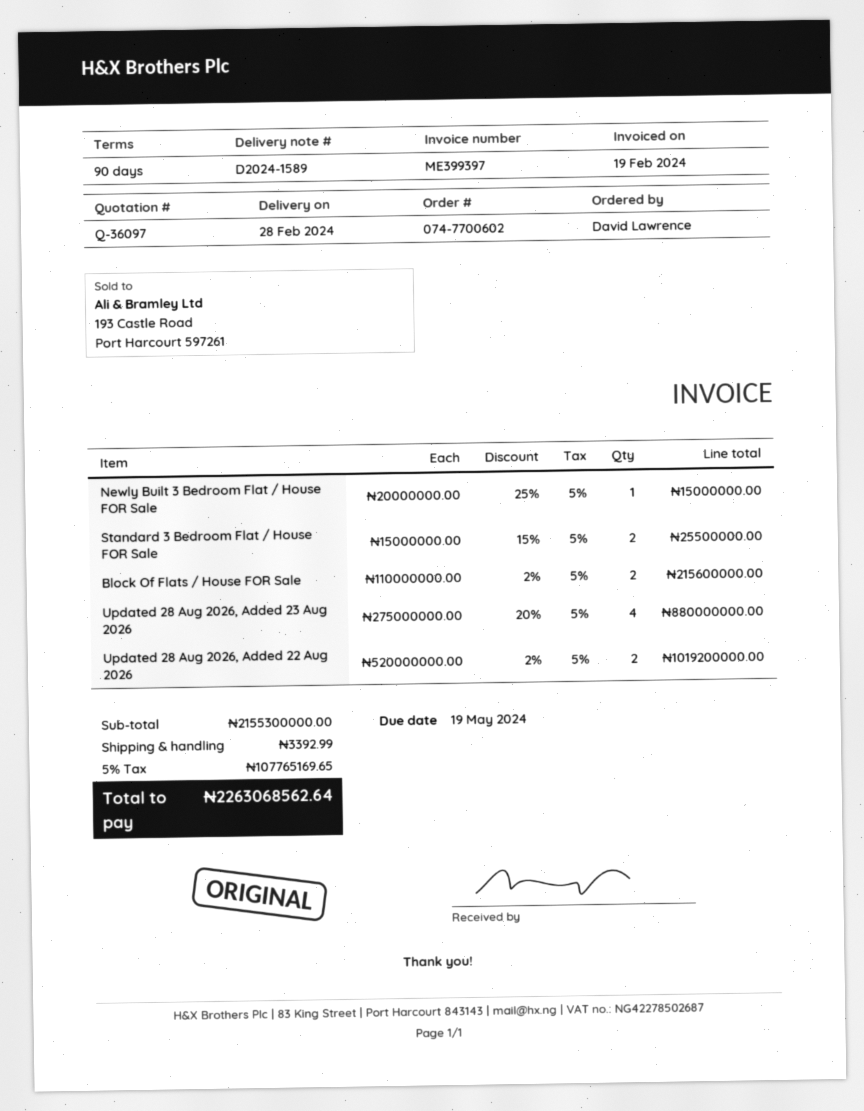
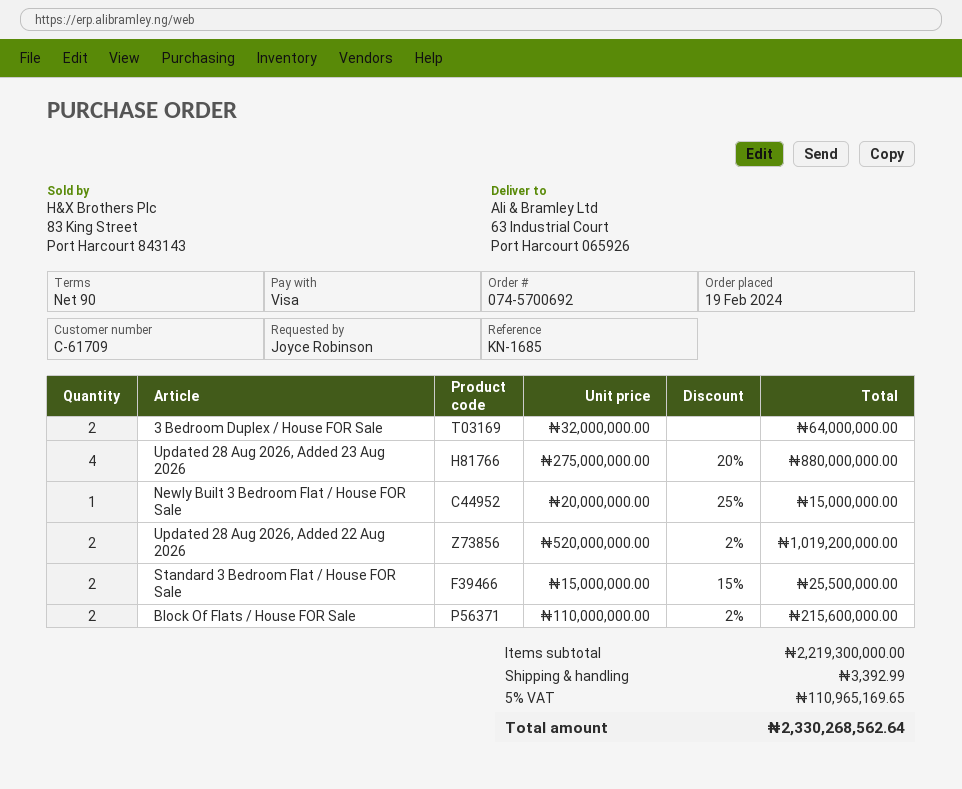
order number: 074-7700602 -> 074-5700692
ordered by: David Lawrence -> Joyce Robinson
3 Bedroom Duplex / House FOR Sale: none -> 2 x 32000000.00 = 64000000.00
subtotal: 2155300000.00 -> 2219300000.00
tax: 5% = 107765169.65 -> 5% = 110965169.65
total: 2263068562.64 -> 2330268562.64

